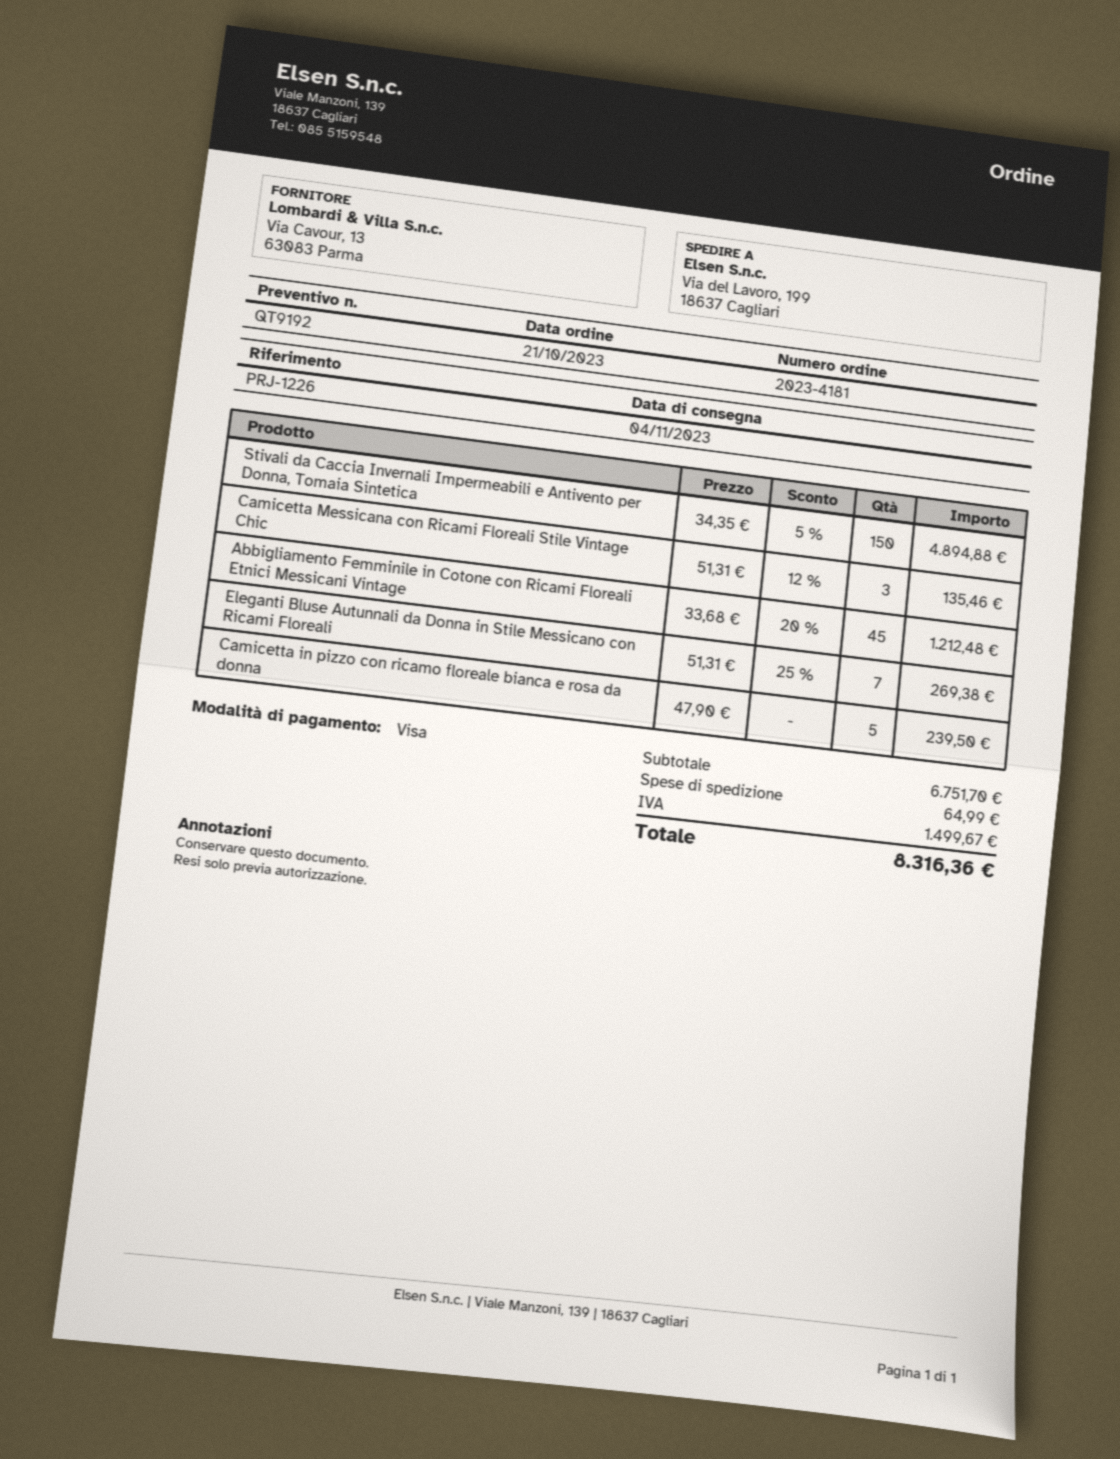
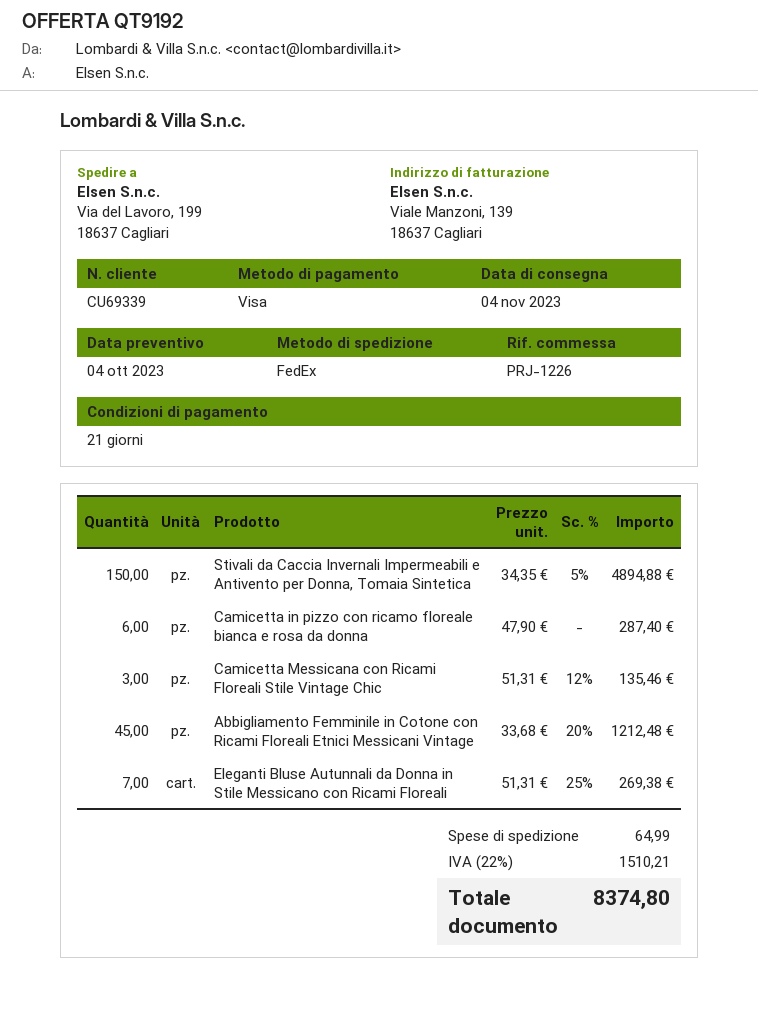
Camicetta in pizzo con ricamo floreale bianca e rosa da donna: 5 x 47.90 = 239.50 -> 6 x 47.90 = 287.40
tax: 1499.67 -> 1510.21
total: 8316.36 -> 8374.80

